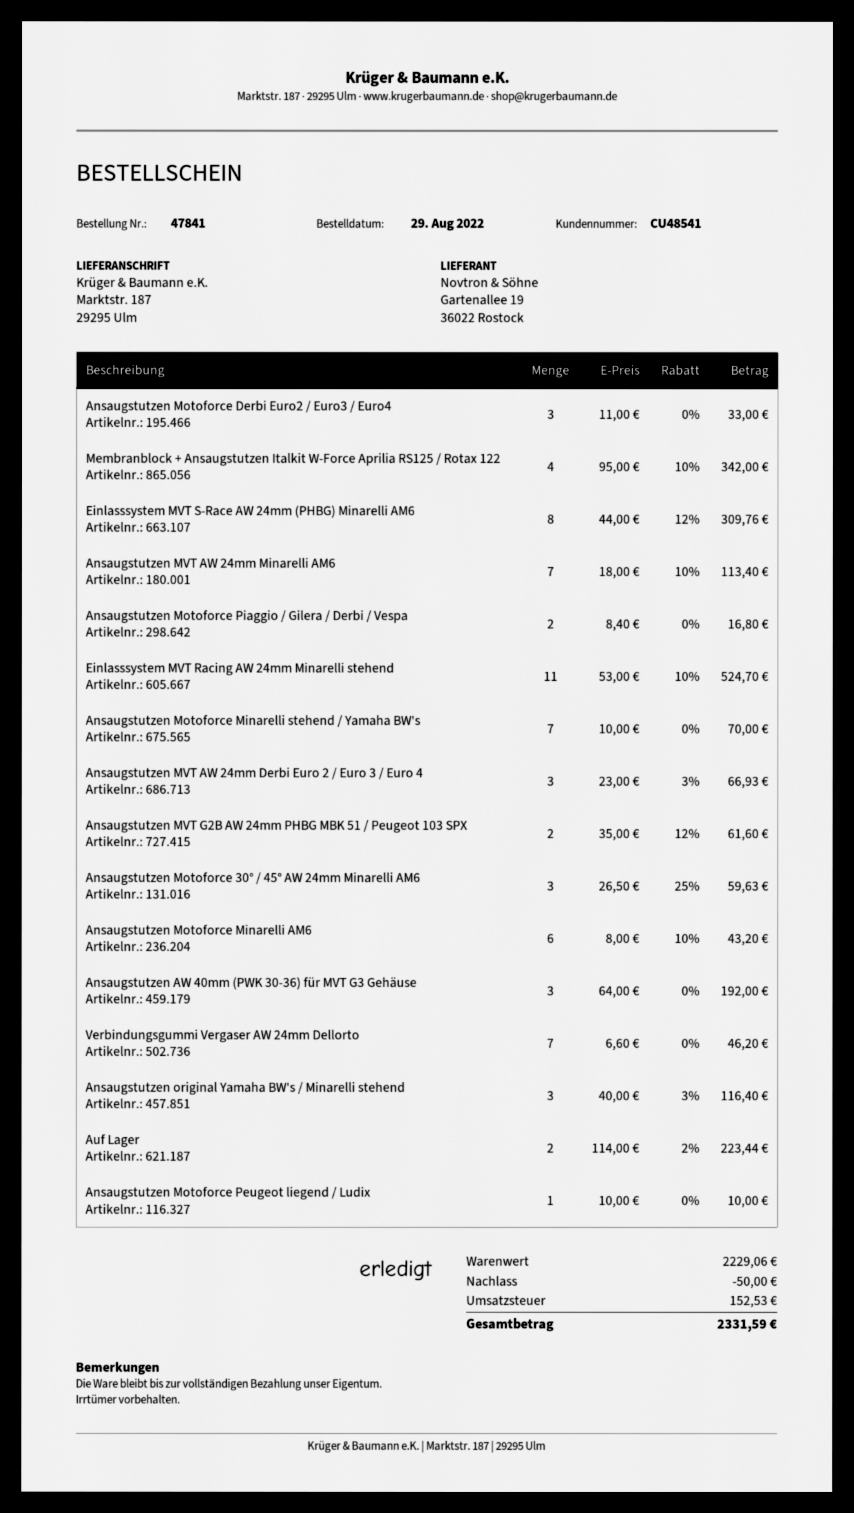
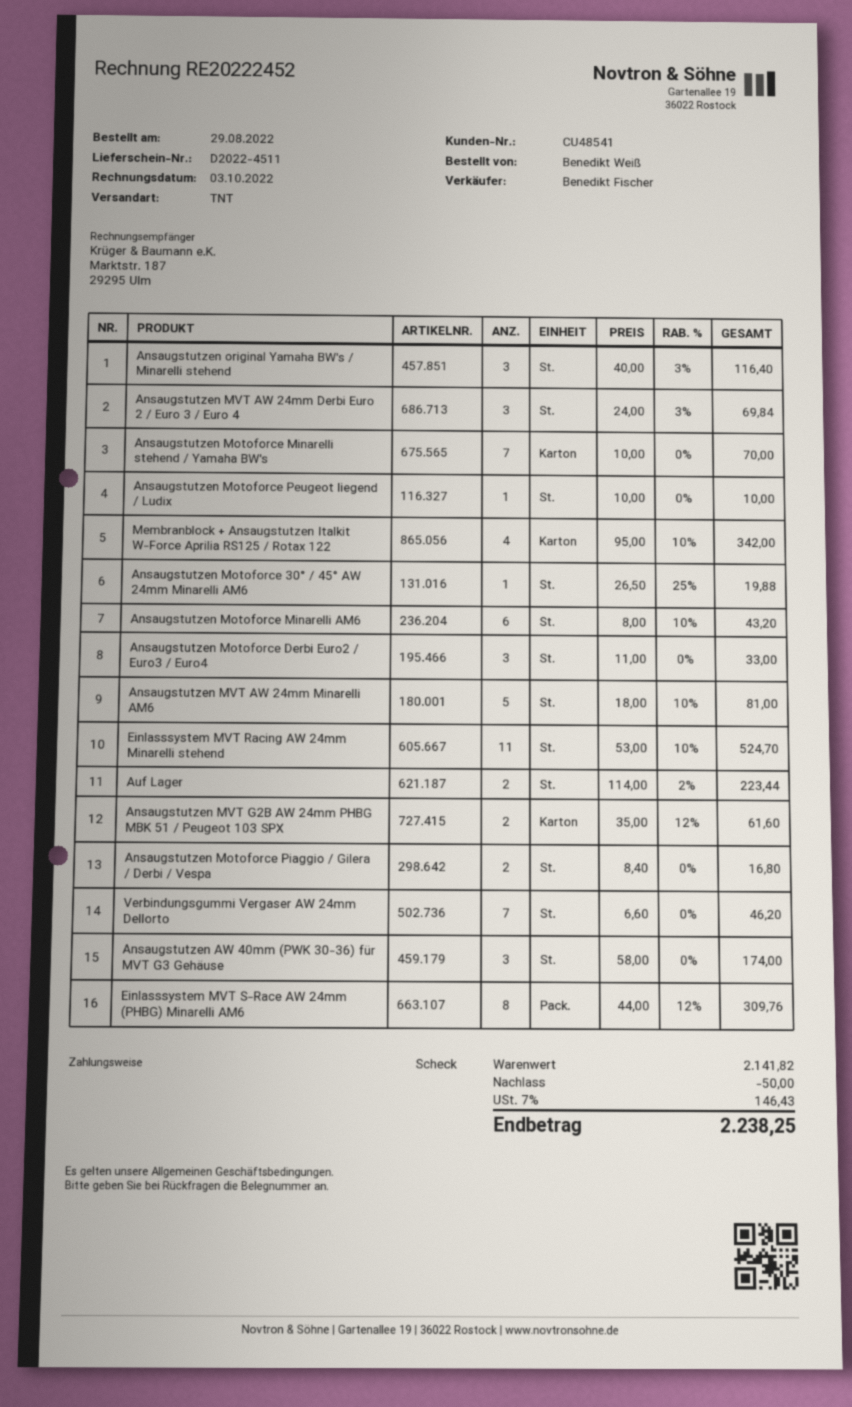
Ansaugstutzen MVT AW 24mm Minarelli AM6: 7 x 18.00 - 10% = 113.40 -> 5 x 18.00 - 10% = 81.00
Ansaugstutzen MVT AW 24mm Derbi Euro 2 / Euro 3 / Euro 4: 3 x 23.00 - 3% = 66.93 -> 3 x 24.00 - 3% = 69.84
Ansaugstutzen Motoforce 30° / 45° AW 24mm Minarelli AM6: 3 x 26.50 - 25% = 59.63 -> 1 x 26.50 - 25% = 19.88
Ansaugstutzen AW 40mm (PWK 30-36) für MVT G3 Gehäuse: 3 x 64.00 = 192.00 -> 3 x 58.00 = 174.00
subtotal: 2229.06 -> 2141.82
tax: 152.53 -> 146.43
total: 2331.59 -> 2238.25

